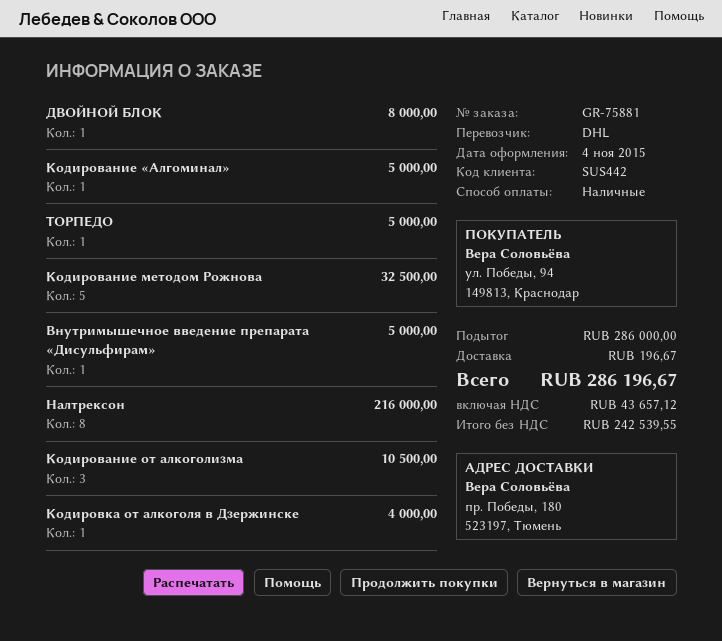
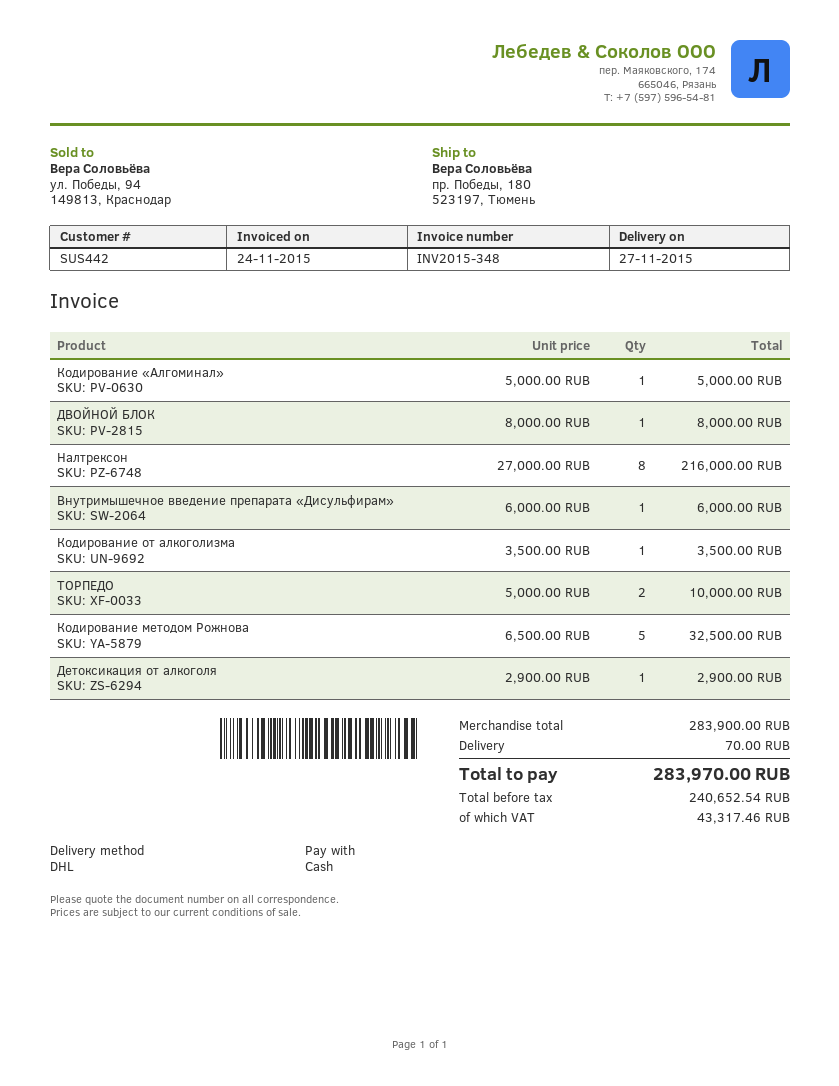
ТОРПЕДО: 1 for 5000.00 -> 2 for 10000.00
Внутримышечное введение препарата «Дисульфирам»: 1 for 5000.00 -> 1 for 6000.00
Кодирование от алкоголизма: 3 for 10500.00 -> 1 for 3500.00
Кодировка от алкоголя в Дзержинске: 1 for 4000.00 -> none
Детоксикация от алкоголя: none -> 1 for 2900.00
subtotal: 286000.00 -> 283900.00
shipping: 196.67 -> 70.00
net: 242539.55 -> 240652.54
tax: 43657.12 -> 43317.46
total: 286196.67 -> 283970.00

